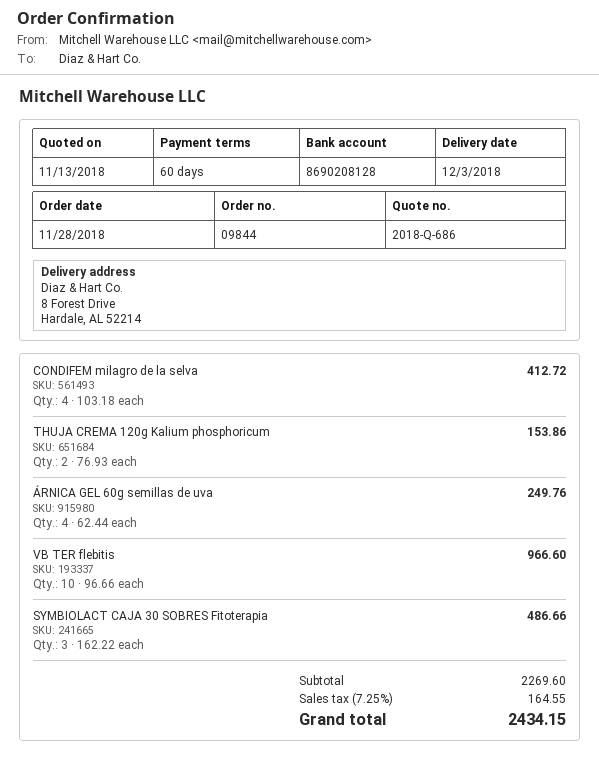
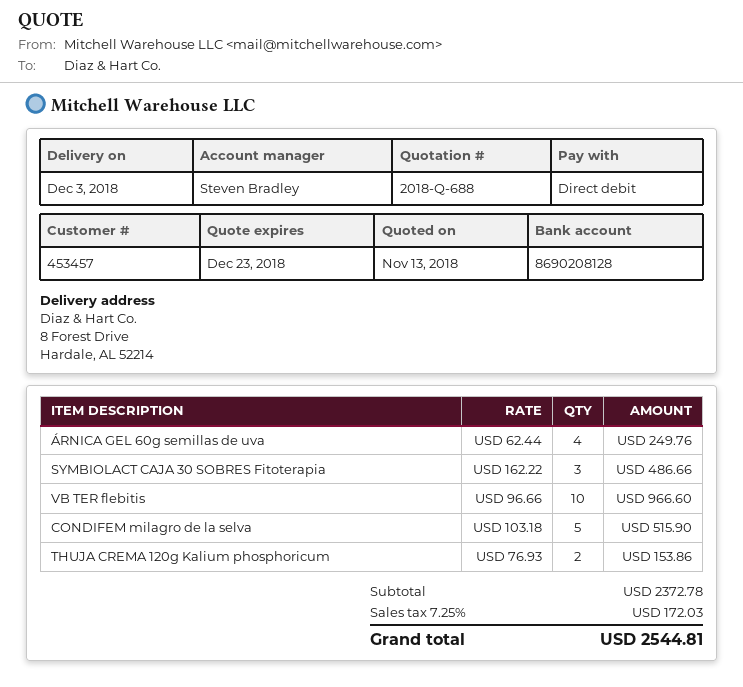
quote number: 2018-Q-686 -> 2018-Q-688
CONDIFEM milagro de la selva: 4 x 103.18 = 412.72 -> 5 x 103.18 = 515.90
subtotal: 2269.60 -> 2372.78
tax: 7.25% = 164.55 -> 7.25% = 172.03
total: 2434.15 -> 2544.81

